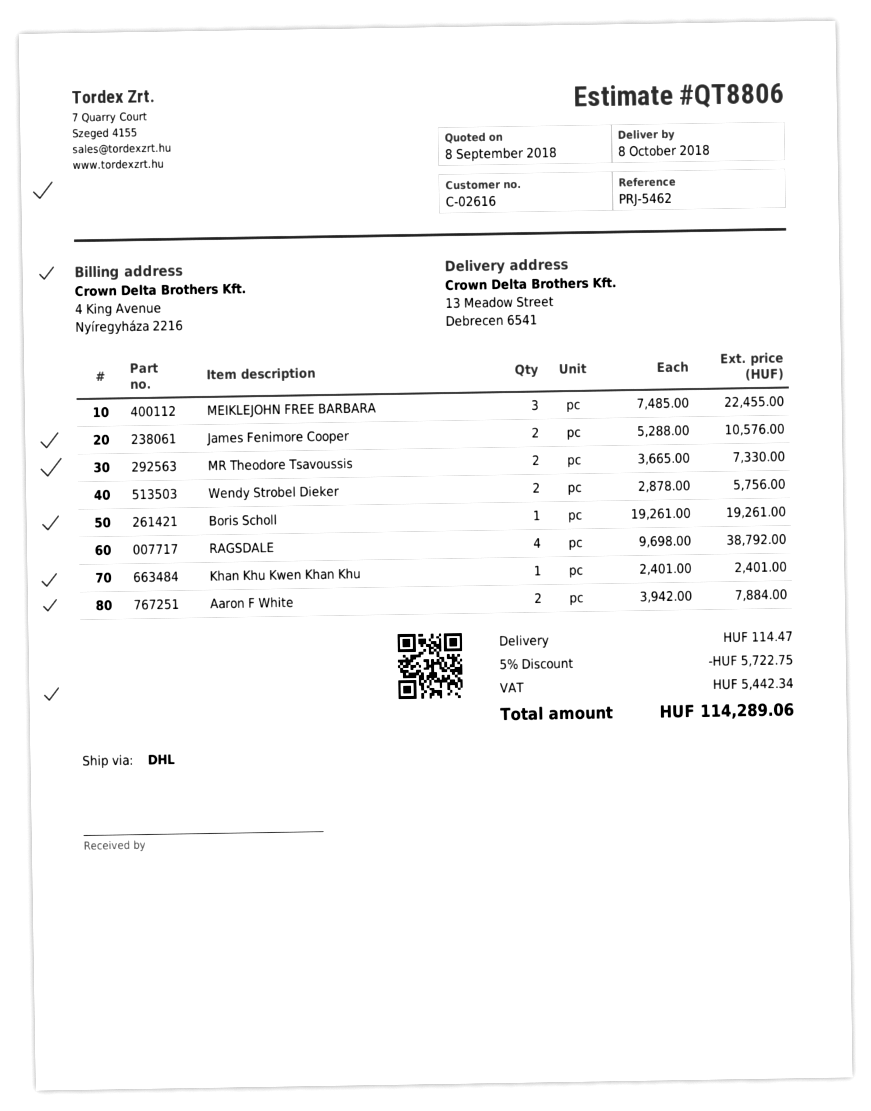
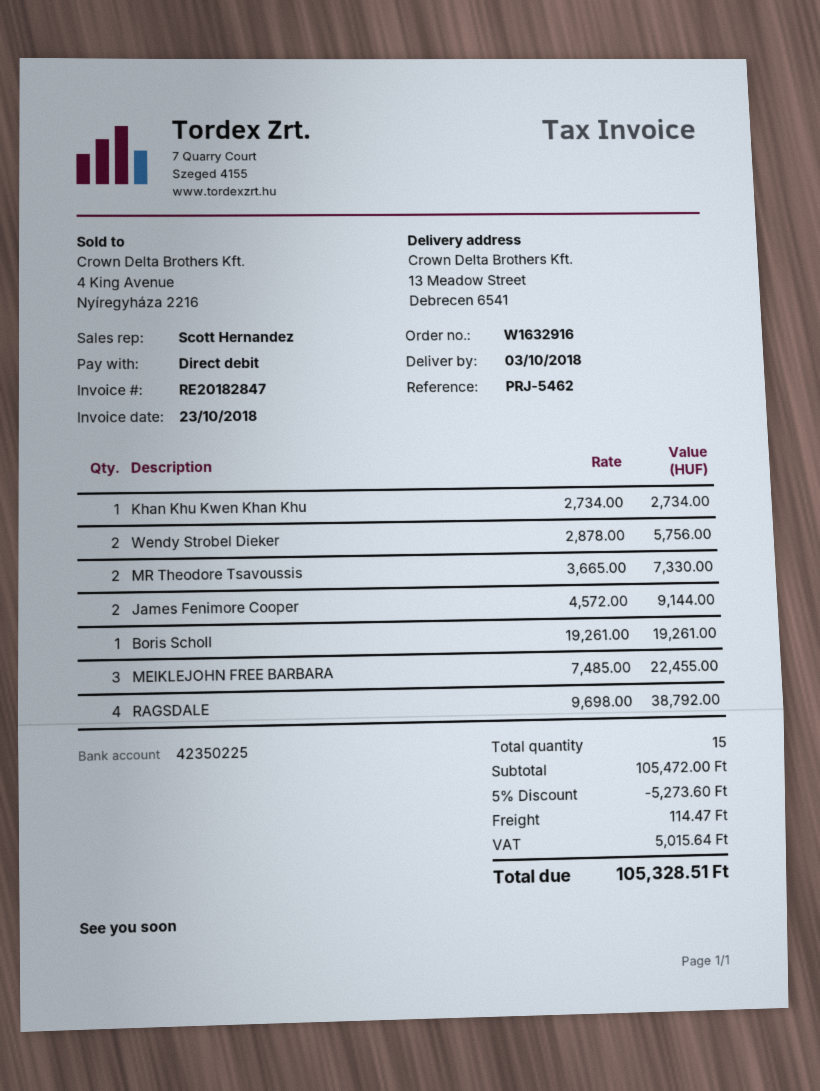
delivery date: 2018-10-08 -> 2018-10-03
James Fenimore Cooper: 2 x 5288.00 = 10576.00 -> 2 x 4572.00 = 9144.00
Khan Khu Kwen Khan Khu: 1 x 2401.00 = 2401.00 -> 1 x 2734.00 = 2734.00
Aaron F White: 2 x 3942.00 = 7884.00 -> none
discount: 5% = 5722.75 -> 5% = 5273.60
tax: 5442.34 -> 5015.64
total: 114289.06 -> 105328.51

